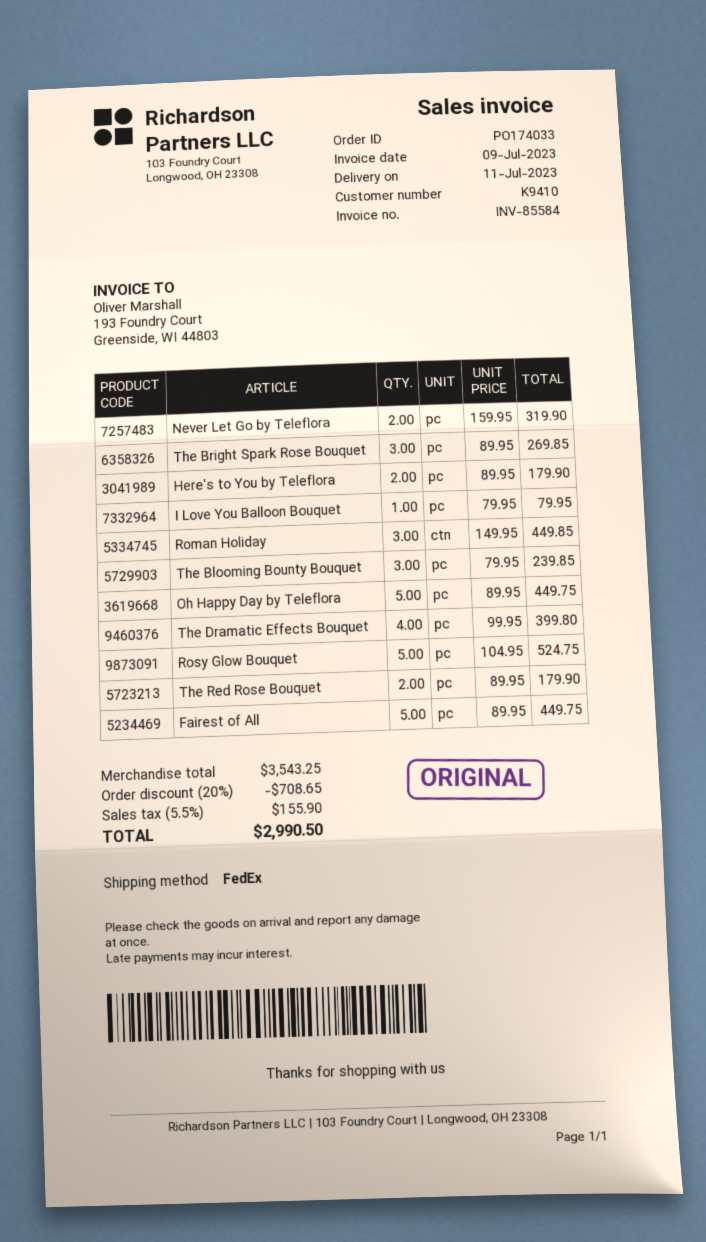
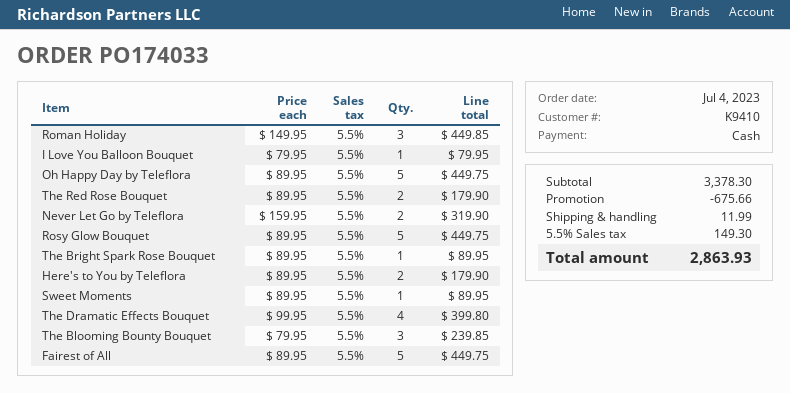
The Bright Spark Rose Bouquet: 3 x 89.95 = 269.85 -> 1 x 89.95 = 89.95
Rosy Glow Bouquet: 5 x 104.95 = 524.75 -> 5 x 89.95 = 449.75
Sweet Moments: none -> 1 x 89.95 = 89.95
subtotal: 3543.25 -> 3378.30
discount: 708.65 -> 675.66
shipping: none -> 11.99
tax: 5.5% = 155.90 -> 5.5% = 149.30
total: 2990.50 -> 2863.93

